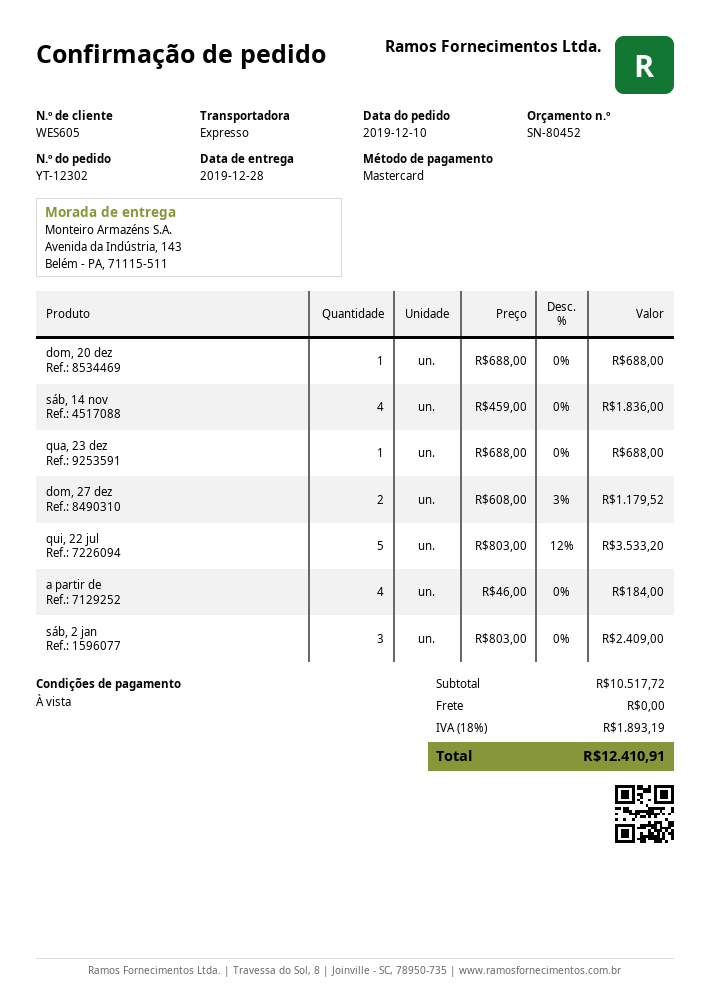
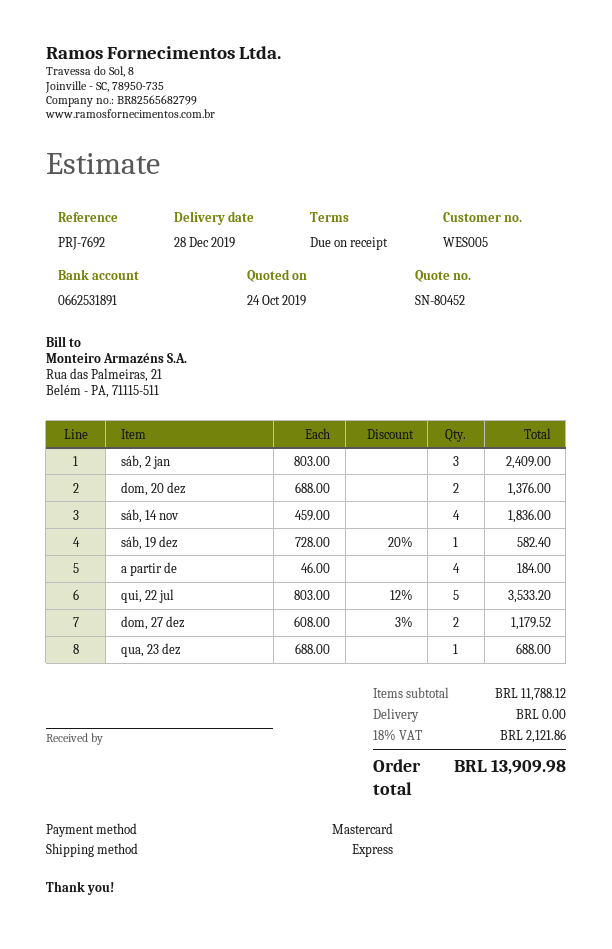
customer number: WES605 -> WES005
dom, 20 dez: 1 x 688.00 = 688.00 -> 2 x 688.00 = 1376.00
sáb, 19 dez: none -> 1 x 728.00 - 20% = 582.40
subtotal: 10517.72 -> 11788.12
tax: 18% = 1893.19 -> 18% = 2121.86
total: 12410.91 -> 13909.98

